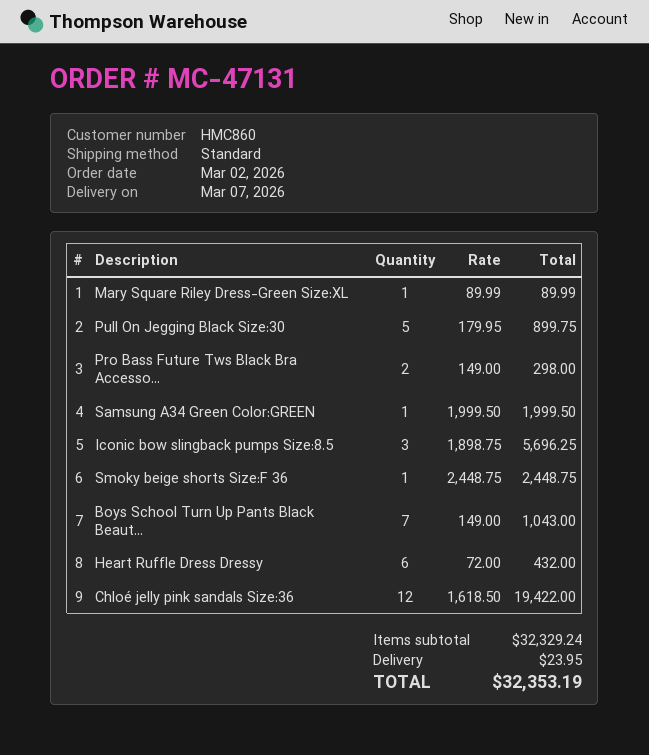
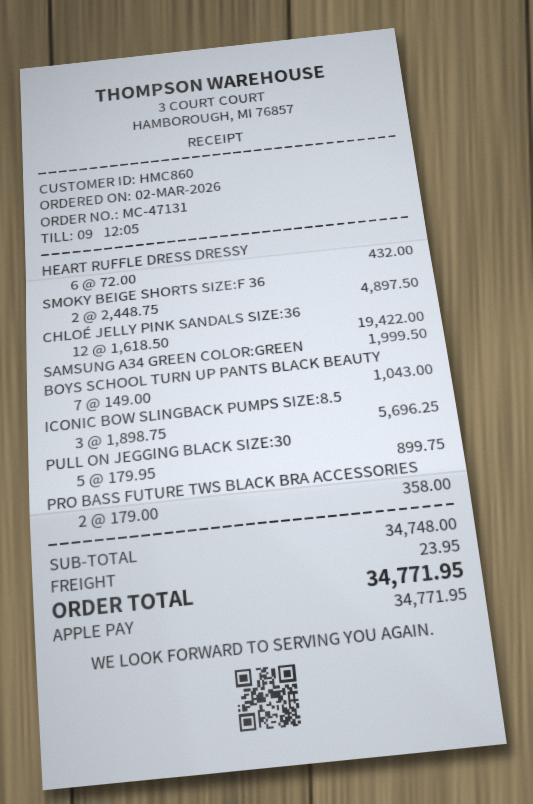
Mary Square Riley Dress-Green Size:XL: 1 x 89.99 = 89.99 -> none
Pro Bass Future Tws Black Bra Accesso...: 2 x 149.00 = 298.00 -> 2 x 179.00 = 358.00
Smoky beige shorts Size:F 36: 1 x 2448.75 = 2448.75 -> 2 x 2448.75 = 4897.50
subtotal: 32329.24 -> 34748.00
total: 32353.19 -> 34771.95

